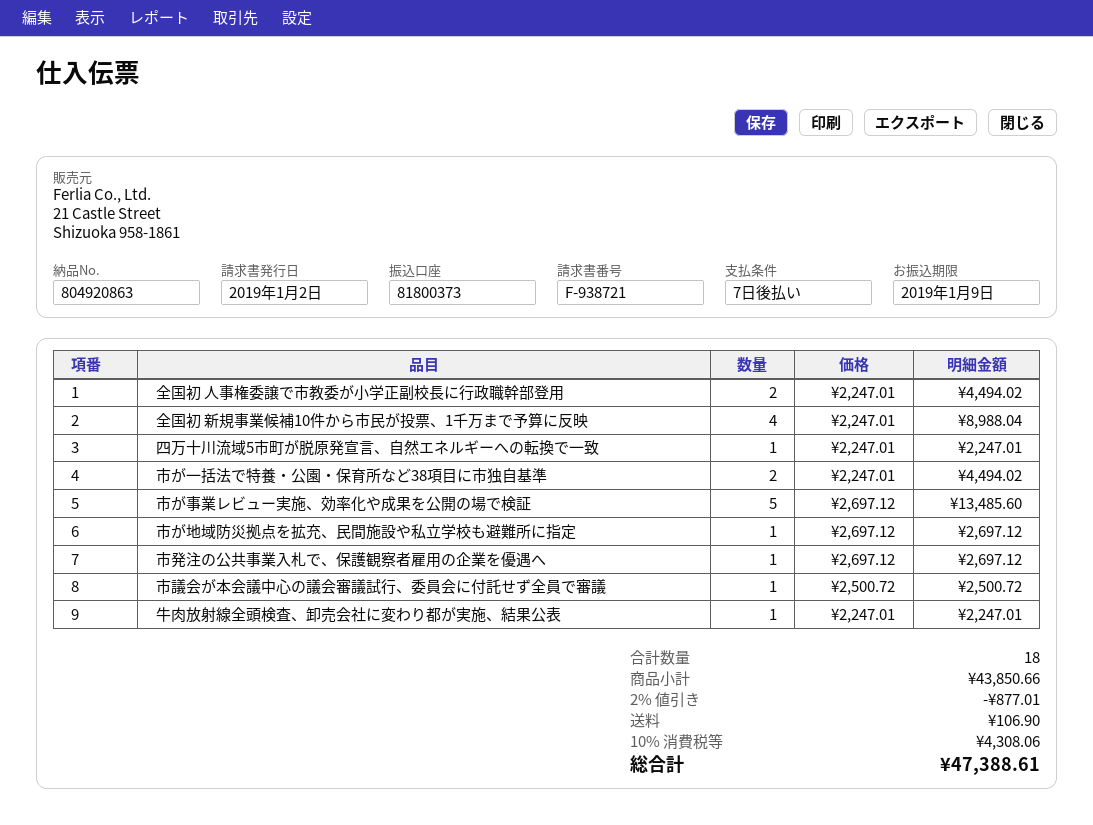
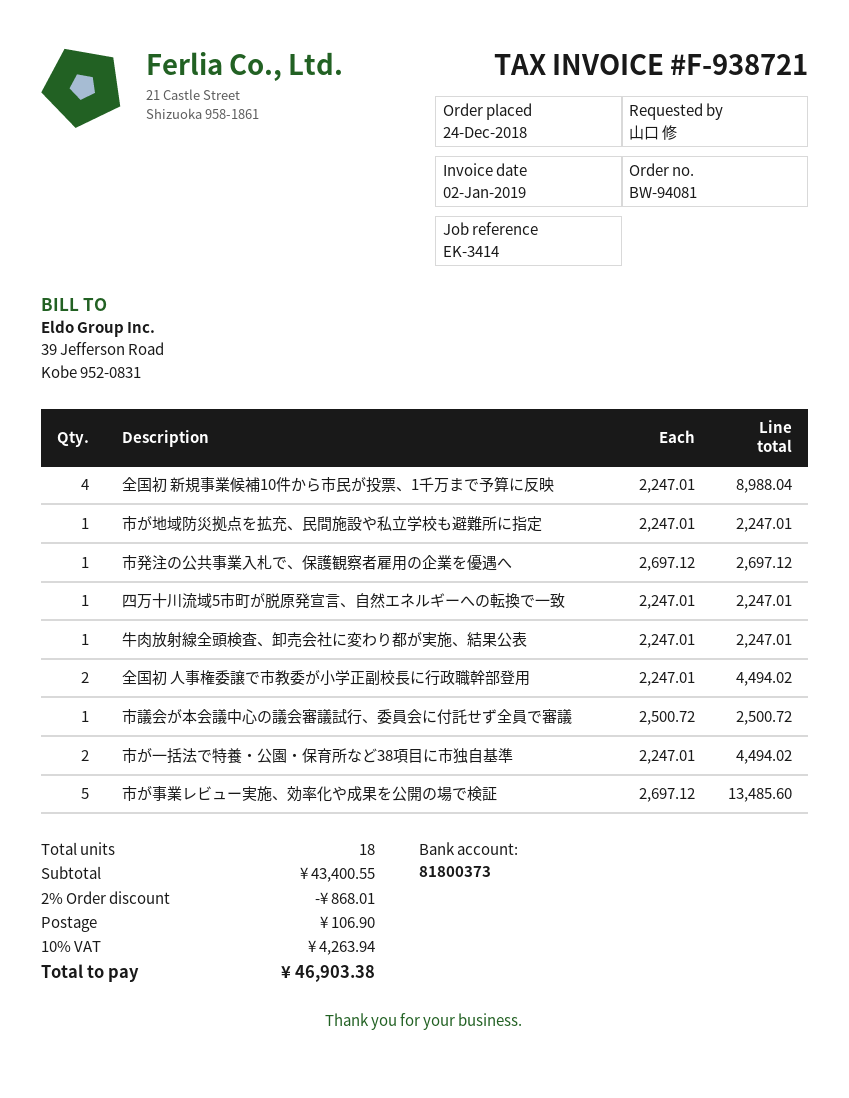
市が地域防災拠点を拡充、民間施設や私立学校も避難所に指定: 1 x 2697.12 = 2697.12 -> 1 x 2247.01 = 2247.01
subtotal: 43850.66 -> 43400.55
discount: 2% = 877.01 -> 2% = 868.01
tax: 10% = 4308.06 -> 10% = 4263.94
total: 47388.61 -> 46903.38

